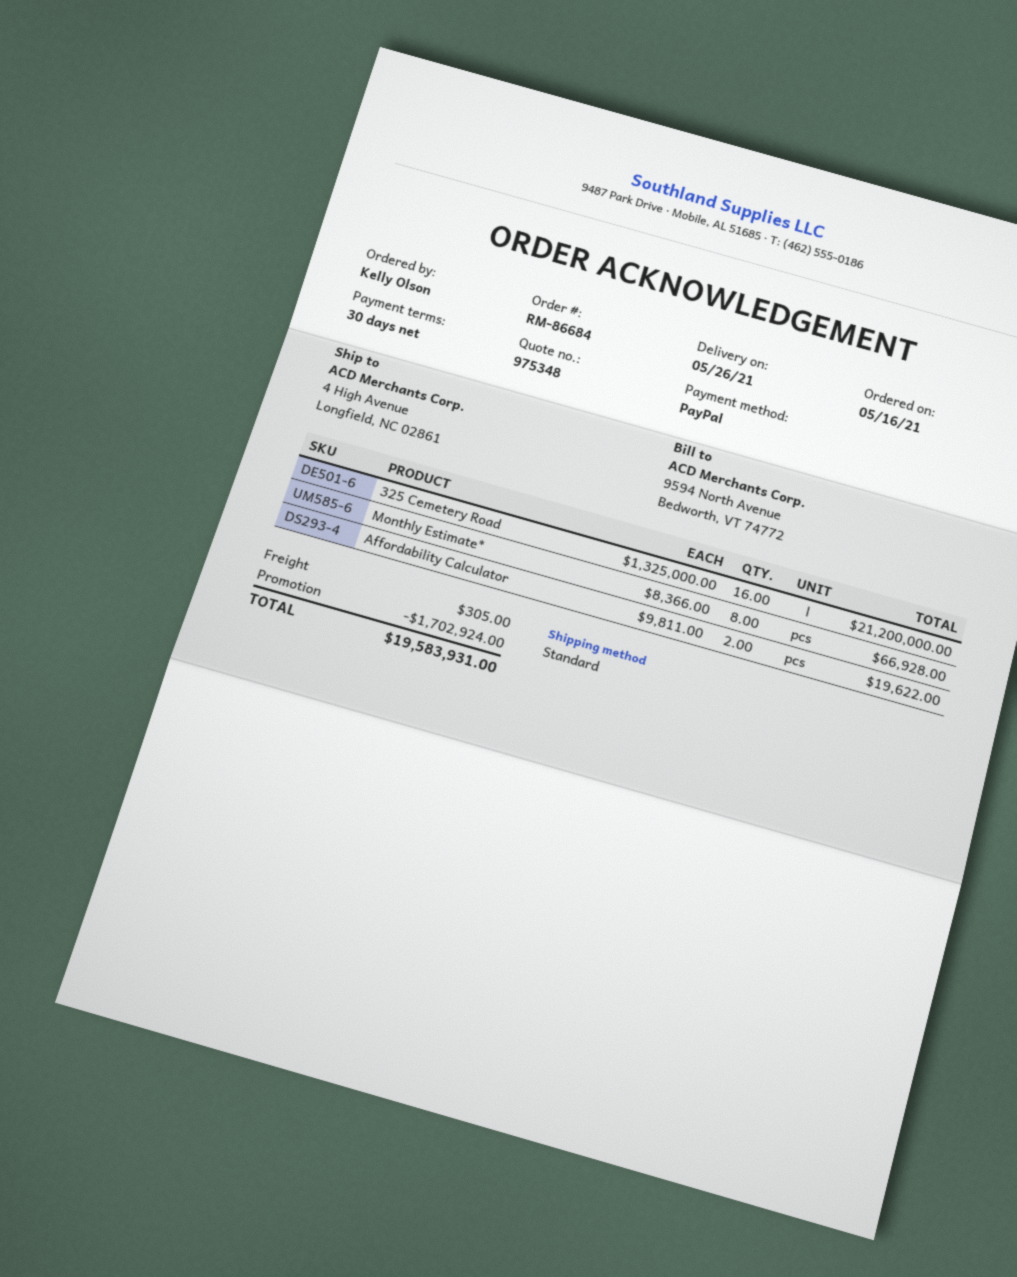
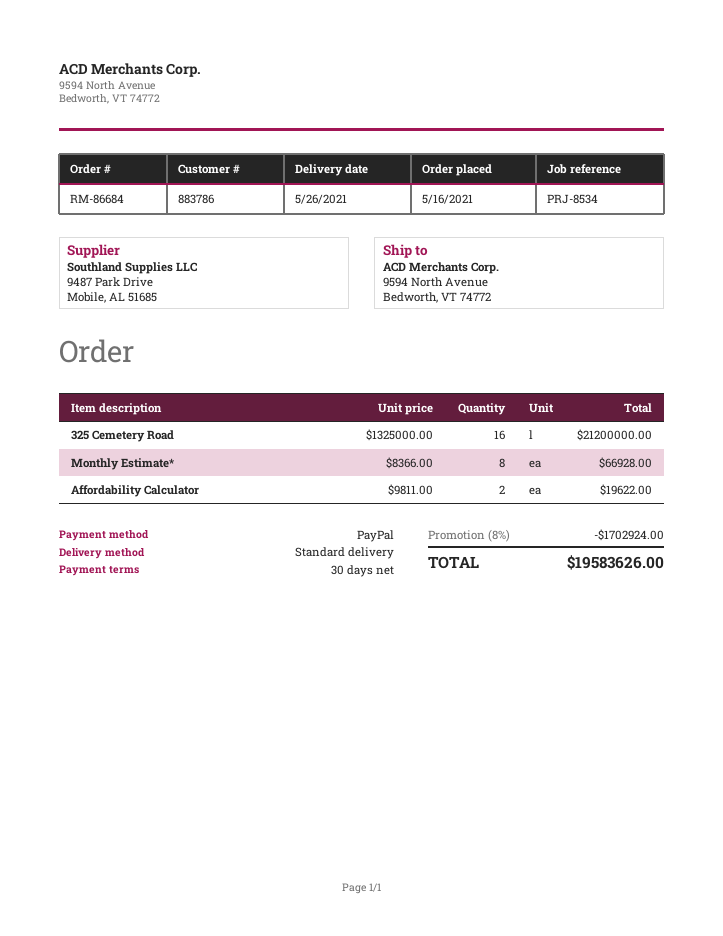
ship to: 4 High Avenue, Longfield, NC 02861 -> 9594 North Avenue, Bedworth, VT 74772
shipping: 305.00 -> none
total: 19583931.00 -> 19583626.00

